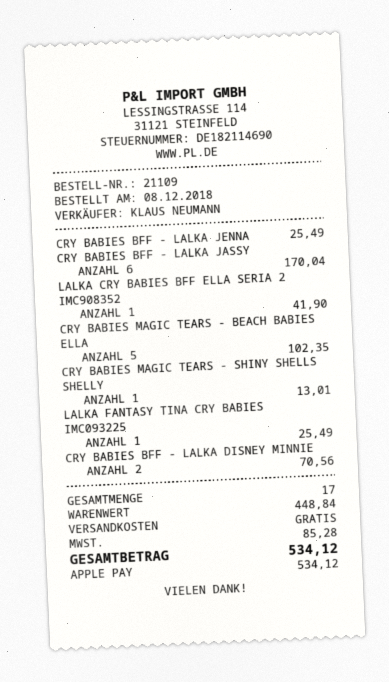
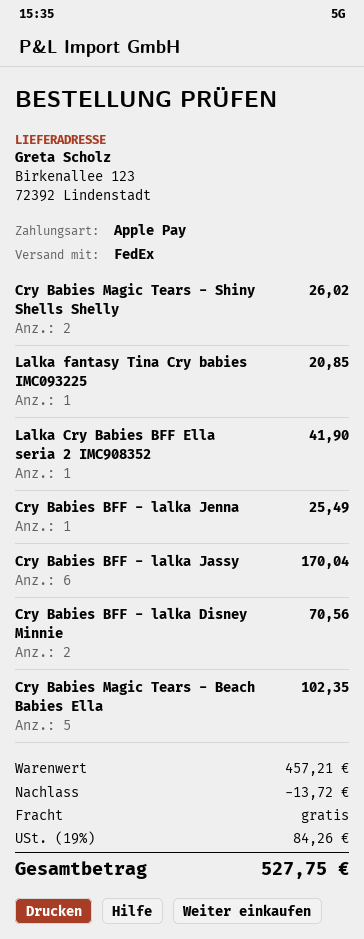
CRY BABIES MAGIC TEARS - SHINY SHELLS SHELLY: 1 for 13.01 -> 2 for 26.02
LALKA FANTASY TINA CRY BABIES IMC093225: 1 for 25.49 -> 1 for 20.85
subtotal: 448.84 -> 457.21
discount: none -> 13.72
tax: 85.28 -> 84.26
total: 534.12 -> 527.75

